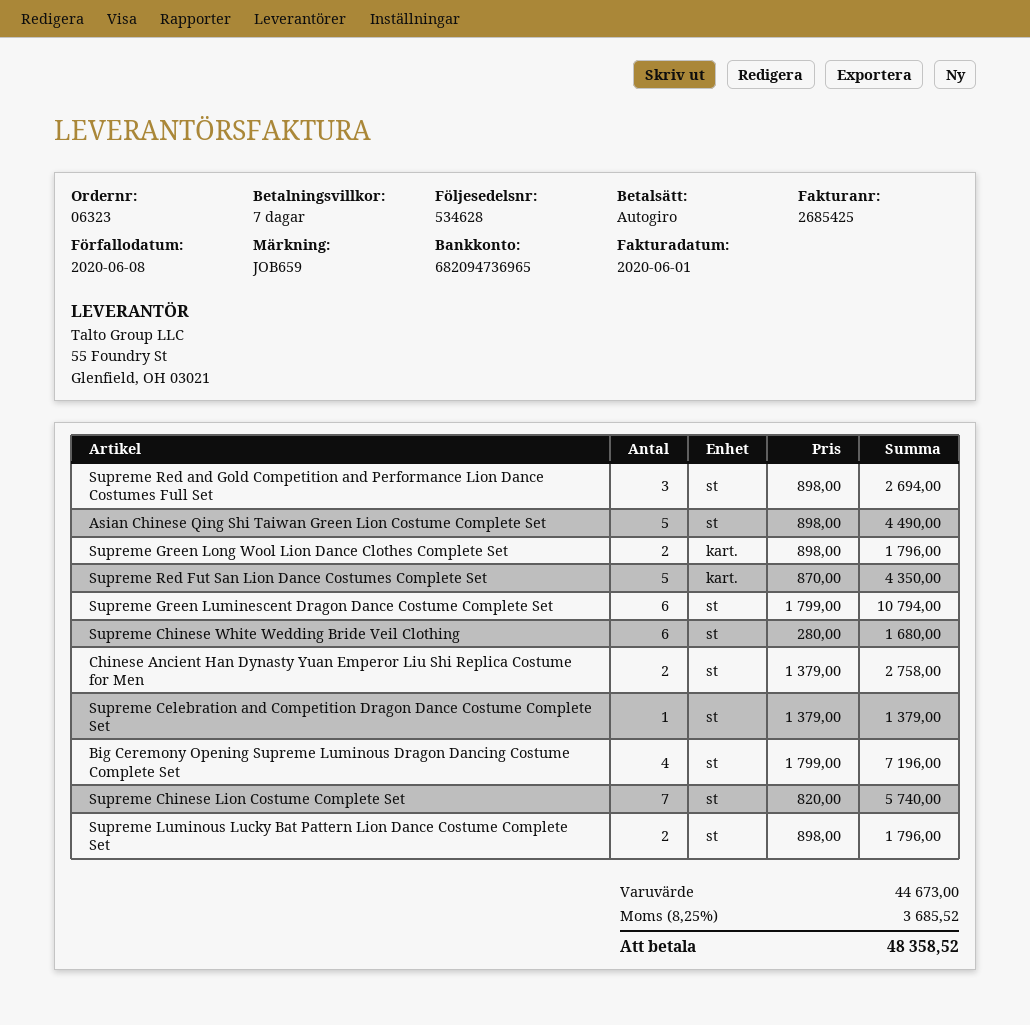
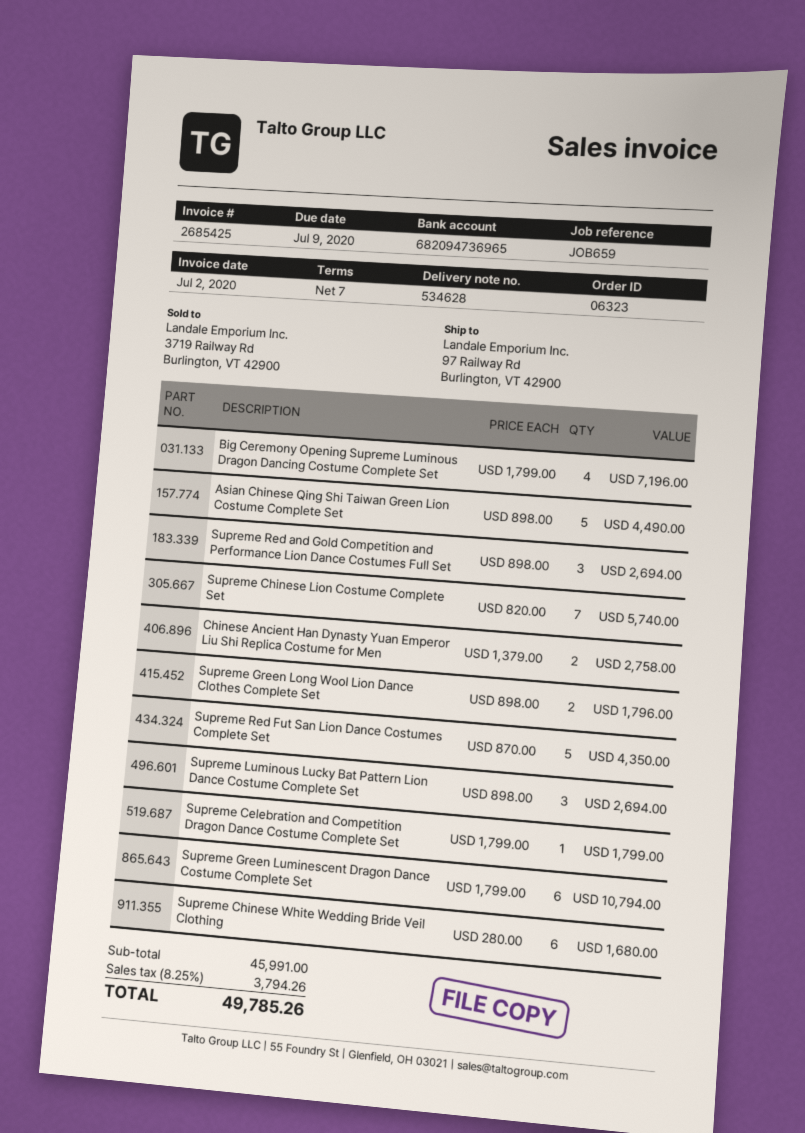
invoice date: 2020-06-01 -> 2020-07-02
due date: 2020-06-08 -> 2020-07-09
Supreme Celebration and Competition Dragon Dance Costume Complete Set: 1 x 1379.00 = 1379.00 -> 1 x 1799.00 = 1799.00
Supreme Luminous Lucky Bat Pattern Lion Dance Costume Complete Set: 2 x 898.00 = 1796.00 -> 3 x 898.00 = 2694.00
subtotal: 44673.00 -> 45991.00
tax: 8.25% = 3685.52 -> 8.25% = 3794.26
total: 48358.52 -> 49785.26

